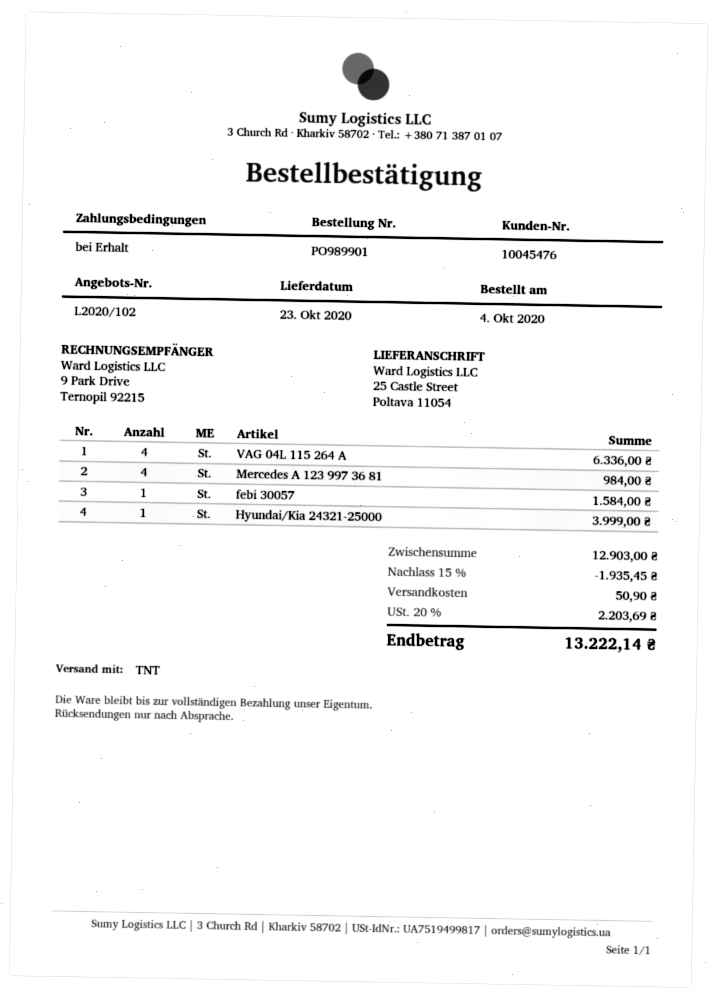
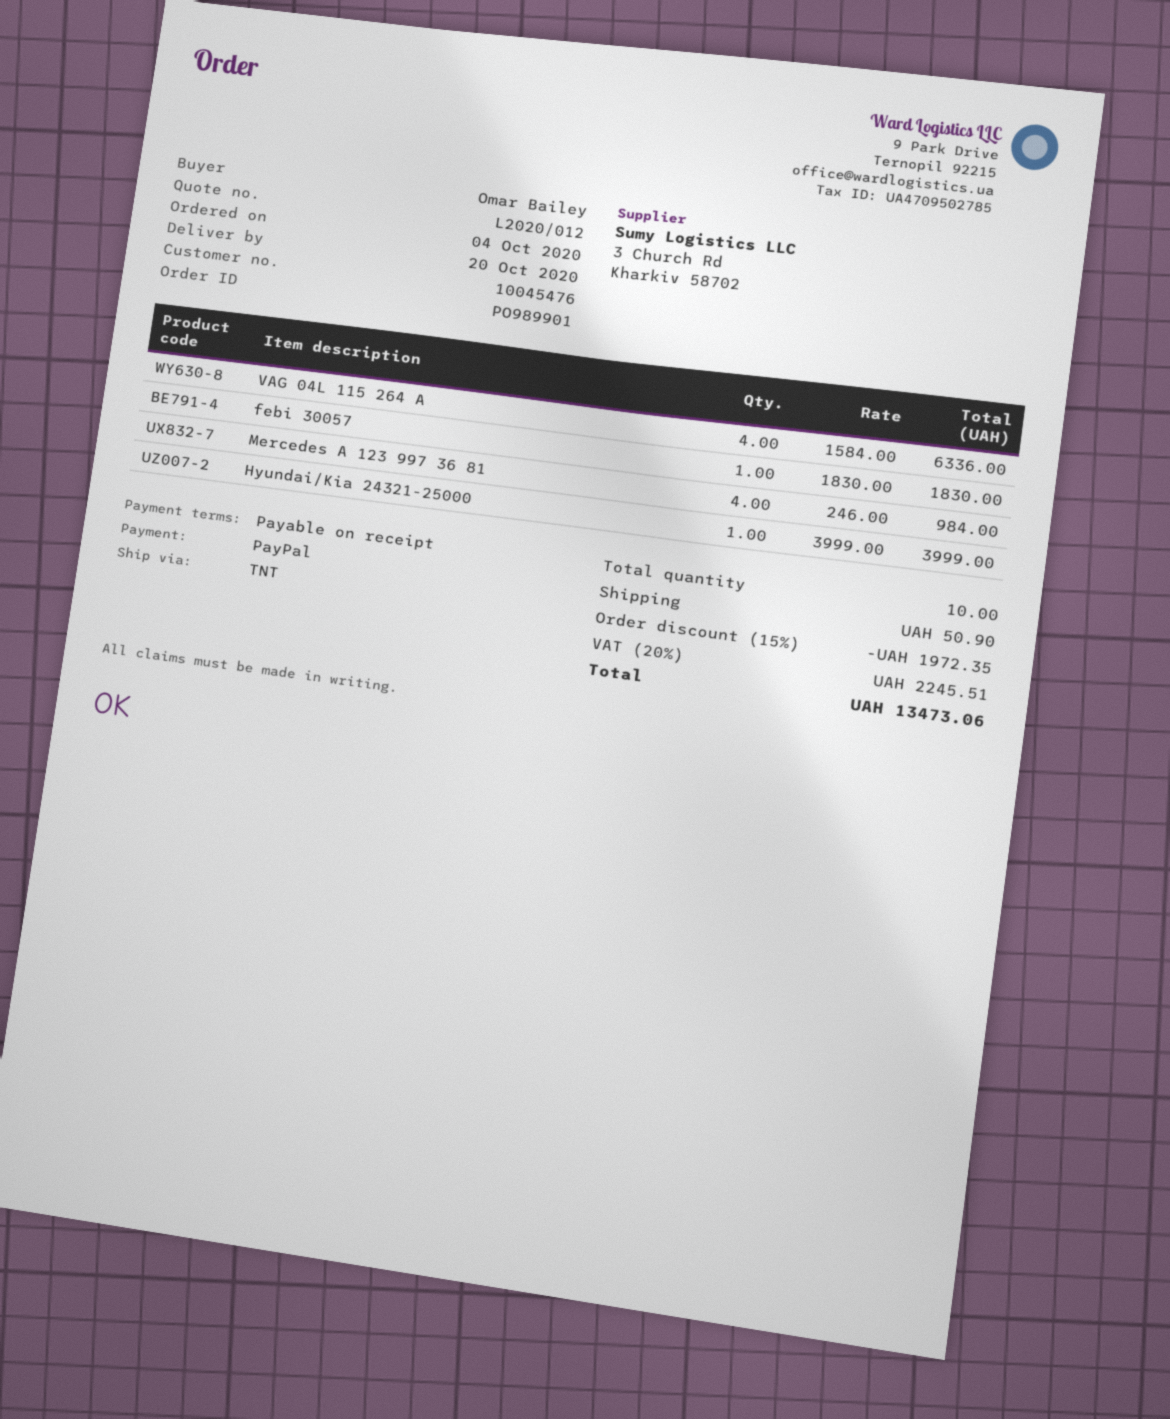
quote number: L2020/102 -> L2020/012
delivery date: 2020-10-23 -> 2020-10-20
febi 30057: 1 for 1584.00 -> 1 for 1830.00
discount: 15% = 1935.45 -> 15% = 1972.35
tax: 20% = 2203.69 -> 20% = 2245.51
total: 13222.14 -> 13473.06

